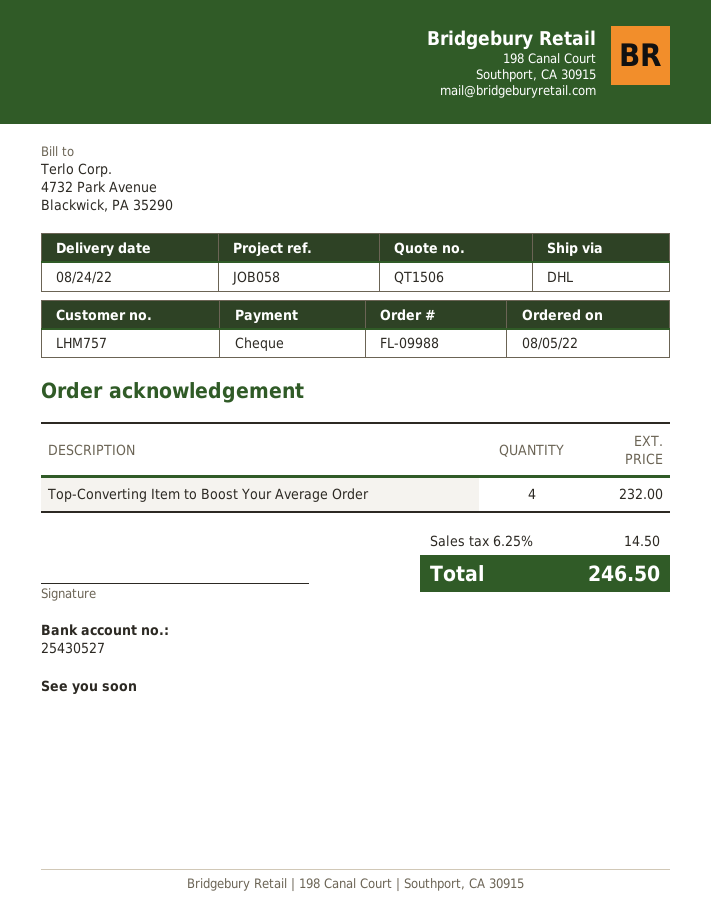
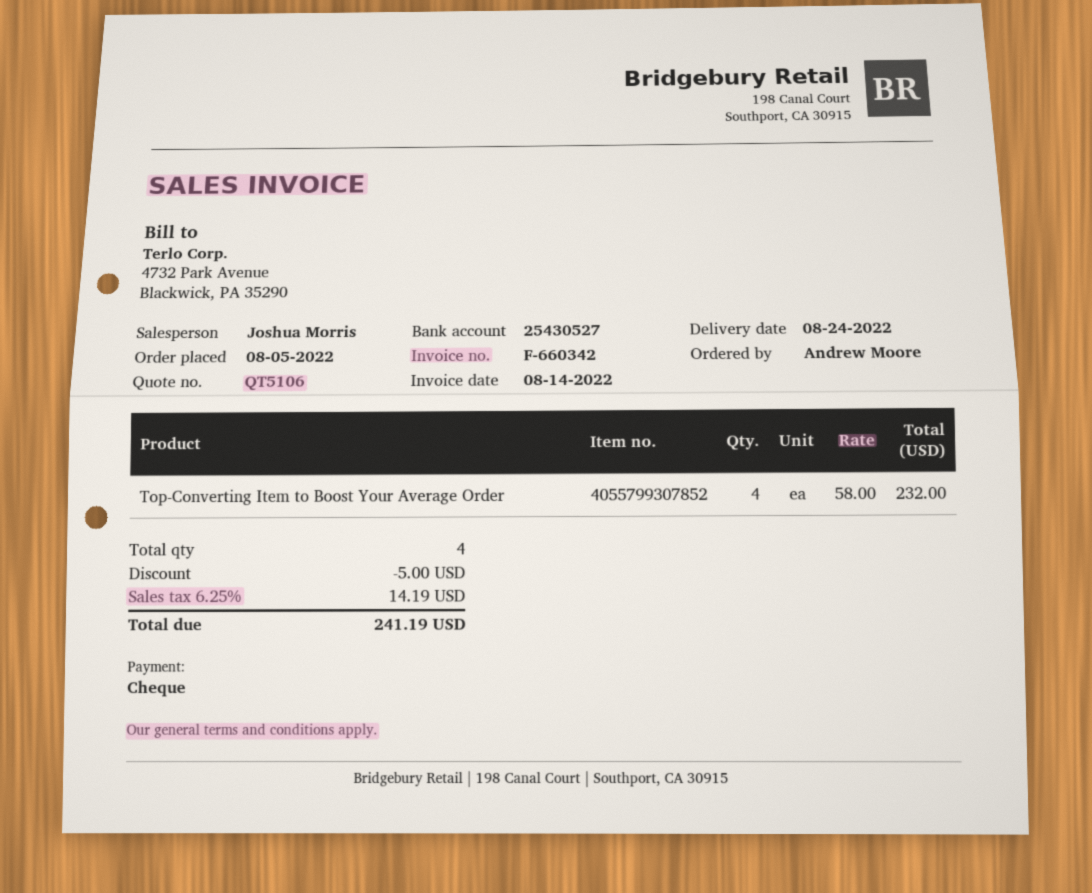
quote number: QT1506 -> QT5106
discount: none -> 5.00
tax: 6.25% = 14.50 -> 6.25% = 14.19
total: 246.50 -> 241.19

